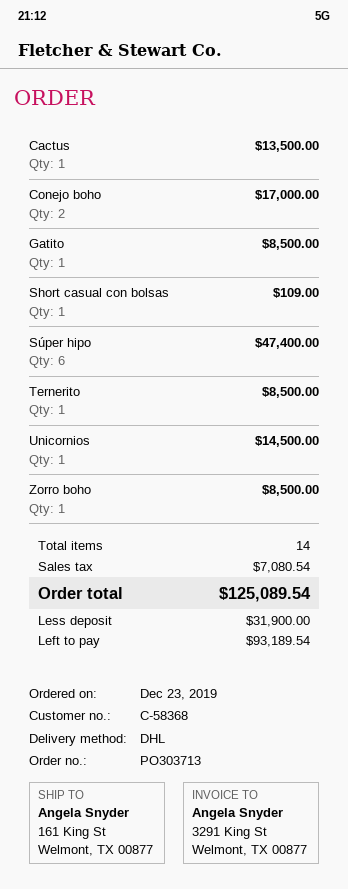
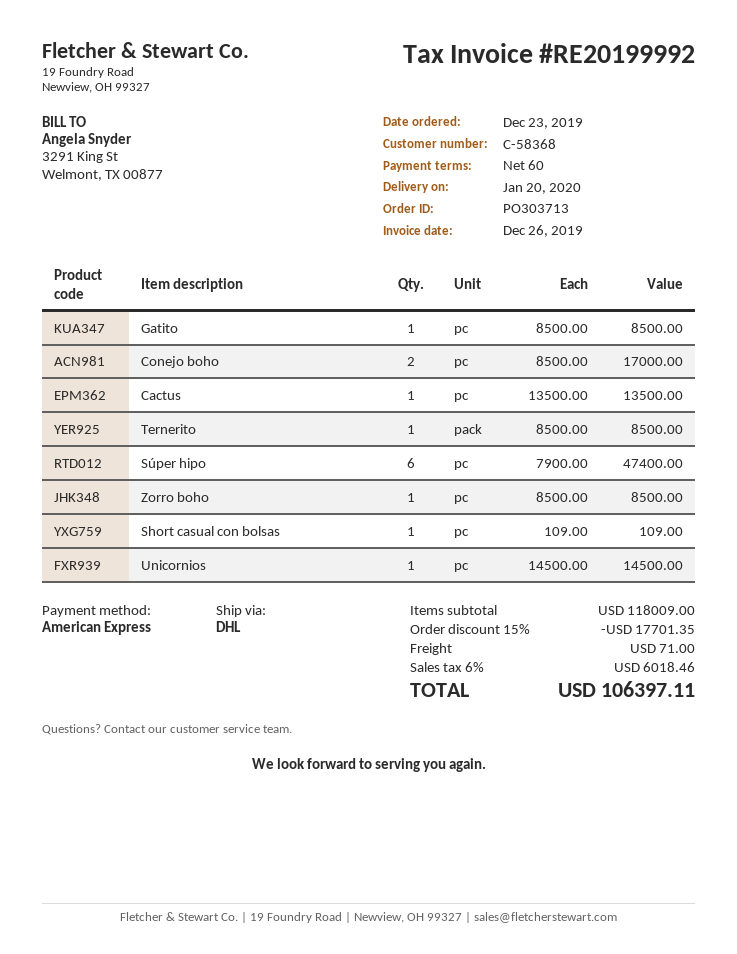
discount: none -> 15% = 17701.35
shipping: none -> 71.00
tax: 7080.54 -> 6018.46
total: 125089.54 -> 106397.11

